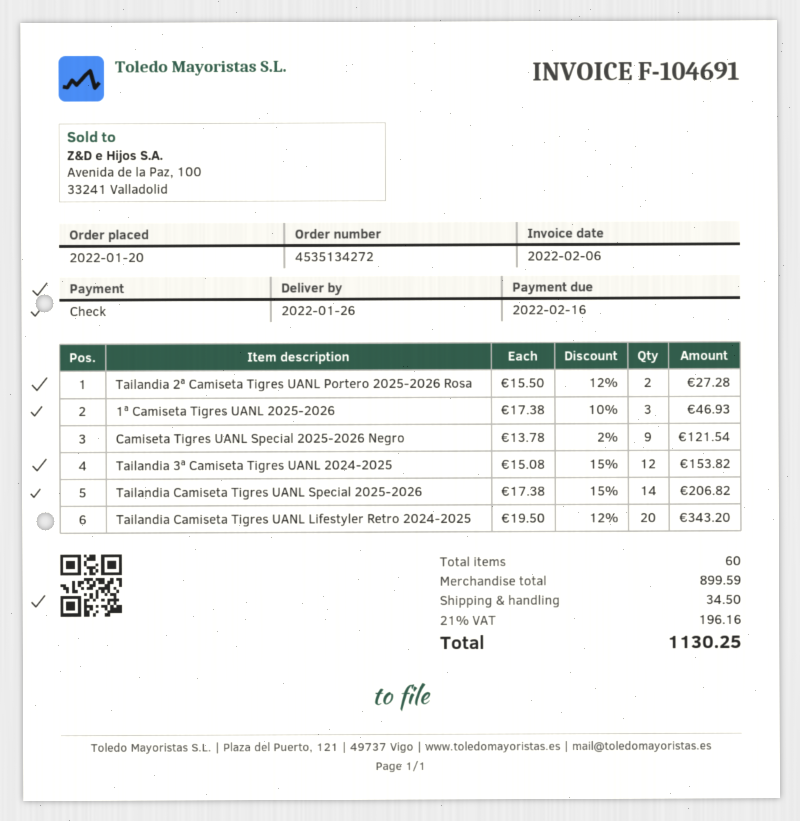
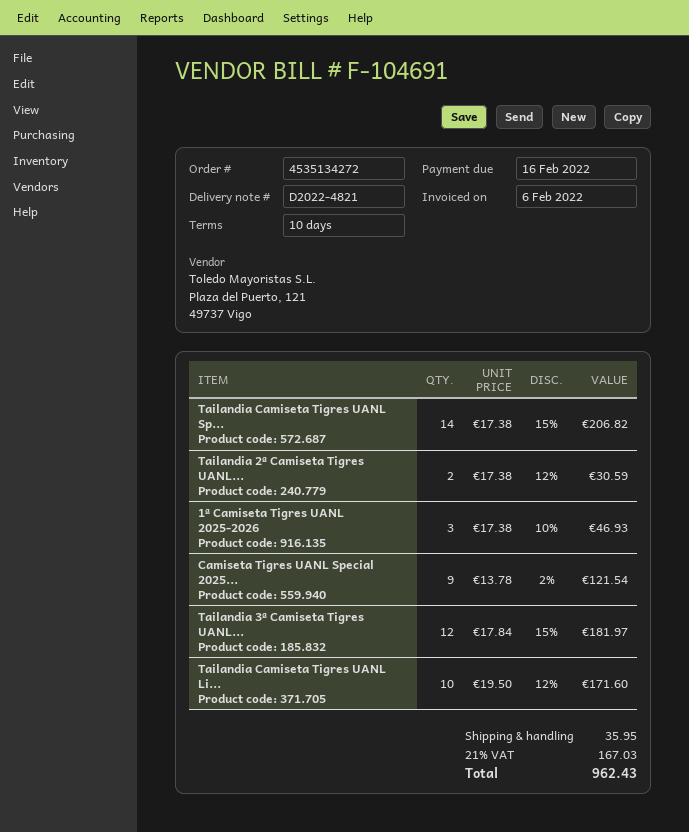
Tailandia 2ª Camiseta Tigres UANL Portero 2025-2026 Rosa: 2 x 15.50 - 12% = 27.28 -> 2 x 17.38 - 12% = 30.59
Tailandia 3ª Camiseta Tigres UANL 2024-2025: 12 x 15.08 - 15% = 153.82 -> 12 x 17.84 - 15% = 181.97
Tailandia Camiseta Tigres UANL Lifestyler Retro 2024-2025: 20 x 19.50 - 12% = 343.20 -> 10 x 19.50 - 12% = 171.60
shipping: 34.50 -> 35.95
tax: 21% = 196.16 -> 21% = 167.03
total: 1130.25 -> 962.43

